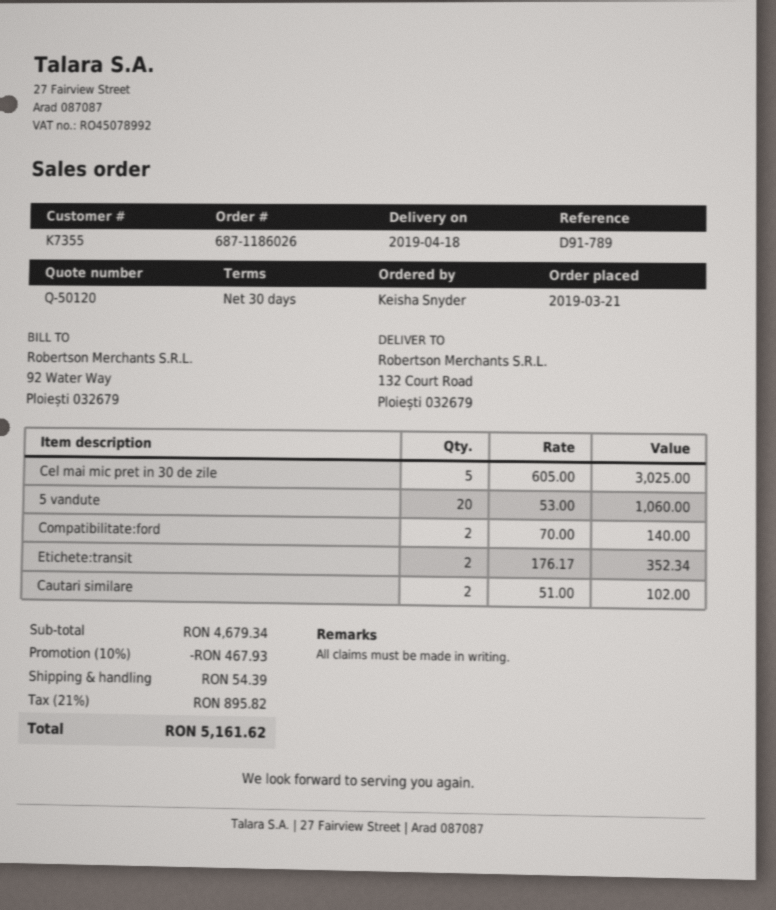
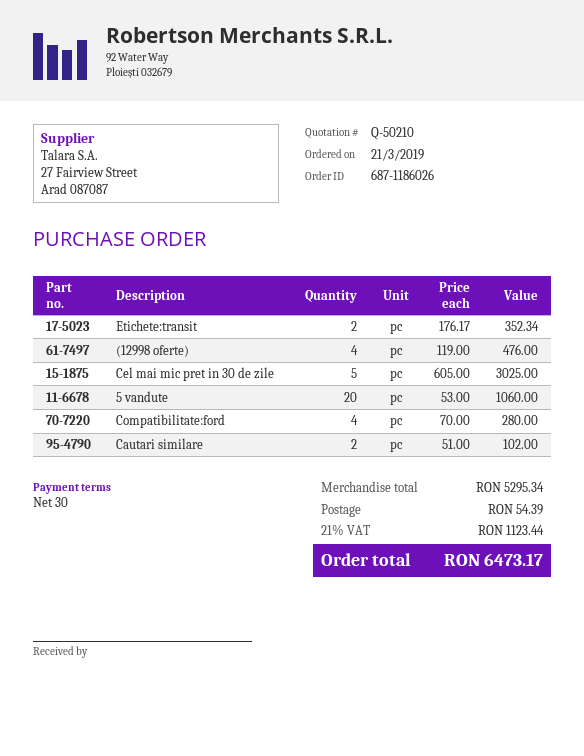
quote number: Q-50120 -> Q-50210
Compatibilitate:ford: 2 x 70.00 = 140.00 -> 4 x 70.00 = 280.00
(12998 oferte): none -> 4 x 119.00 = 476.00
subtotal: 4679.34 -> 5295.34
discount: 10% = 467.93 -> none
tax: 21% = 895.82 -> 21% = 1123.44
total: 5161.62 -> 6473.17

